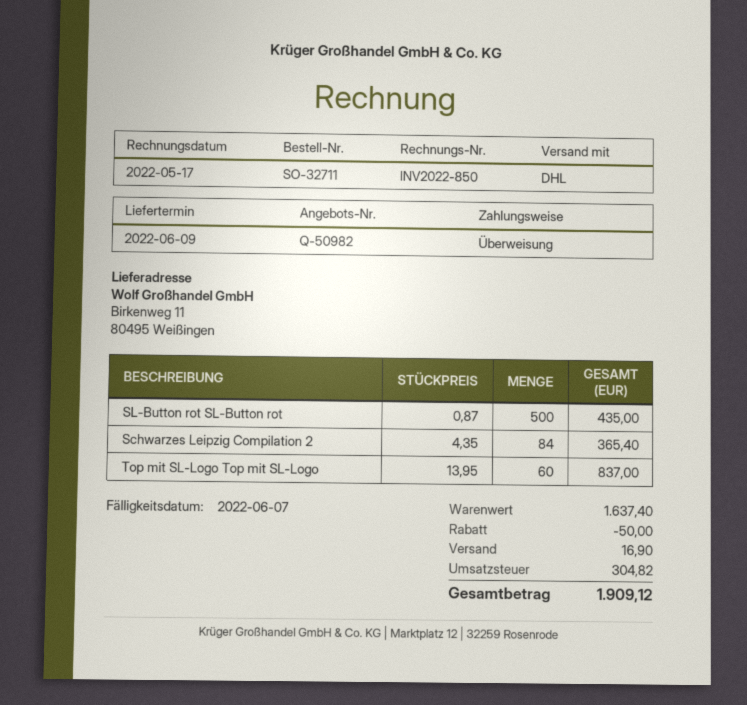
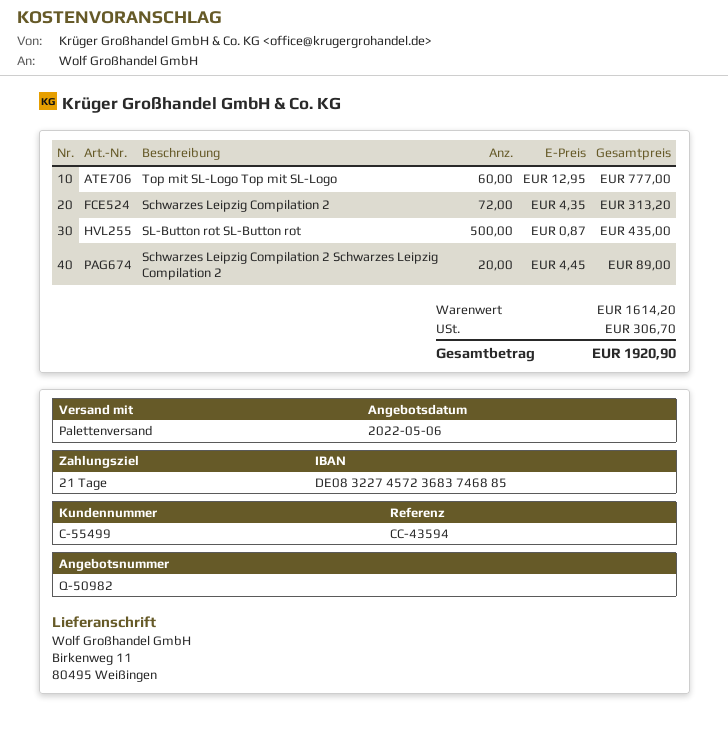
shipping method: DHL -> pallet freight
Schwarzes Leipzig Compilation 2: 84 x 4.35 = 365.40 -> 72 x 4.35 = 313.20
Top mit SL-Logo Top mit SL-Logo: 60 x 13.95 = 837.00 -> 60 x 12.95 = 777.00
Schwarzes Leipzig Compilation 2 Schwarzes Leipzig Compilation 2: none -> 20 x 4.45 = 89.00
subtotal: 1637.40 -> 1614.20
discount: 50.00 -> none
shipping: 16.90 -> none
tax: 304.82 -> 306.70
total: 1909.12 -> 1920.90

